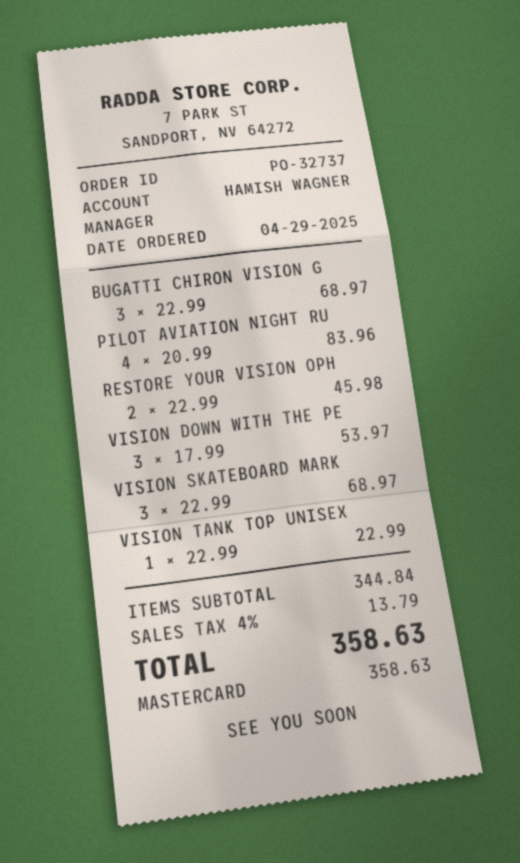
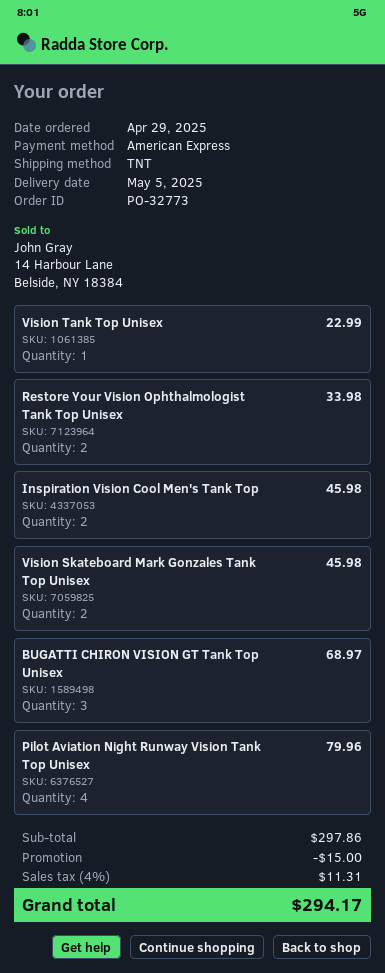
order number: PO-32737 -> PO-32773
payment method: Mastercard -> American Express
PILOT AVIATION NIGHT RU: 4 for 83.96 -> 4 for 79.96
RESTORE YOUR VISION OPH: 2 for 45.98 -> 2 for 33.98
VISION DOWN WITH THE PE: 3 for 53.97 -> none
VISION SKATEBOARD MARK: 3 for 68.97 -> 2 for 45.98
Inspiration Vision Cool Men's Tank Top: none -> 2 for 45.98
subtotal: 344.84 -> 297.86
discount: none -> 15.00
tax: 4% = 13.79 -> 4% = 11.31
total: 358.63 -> 294.17

